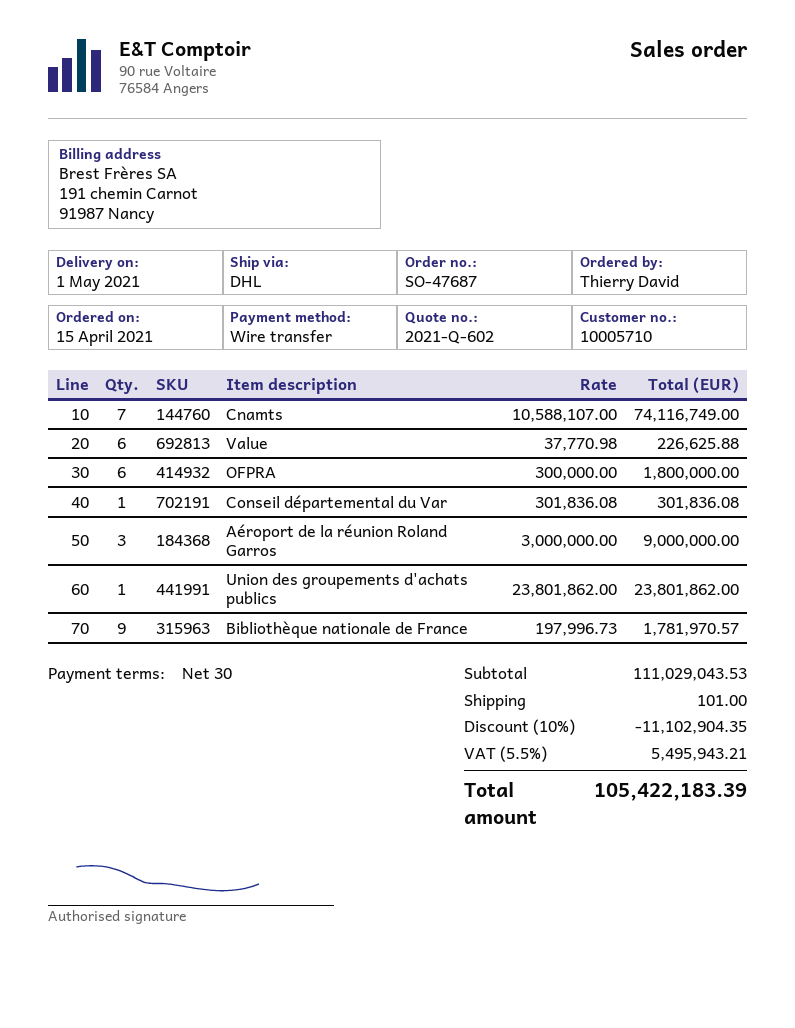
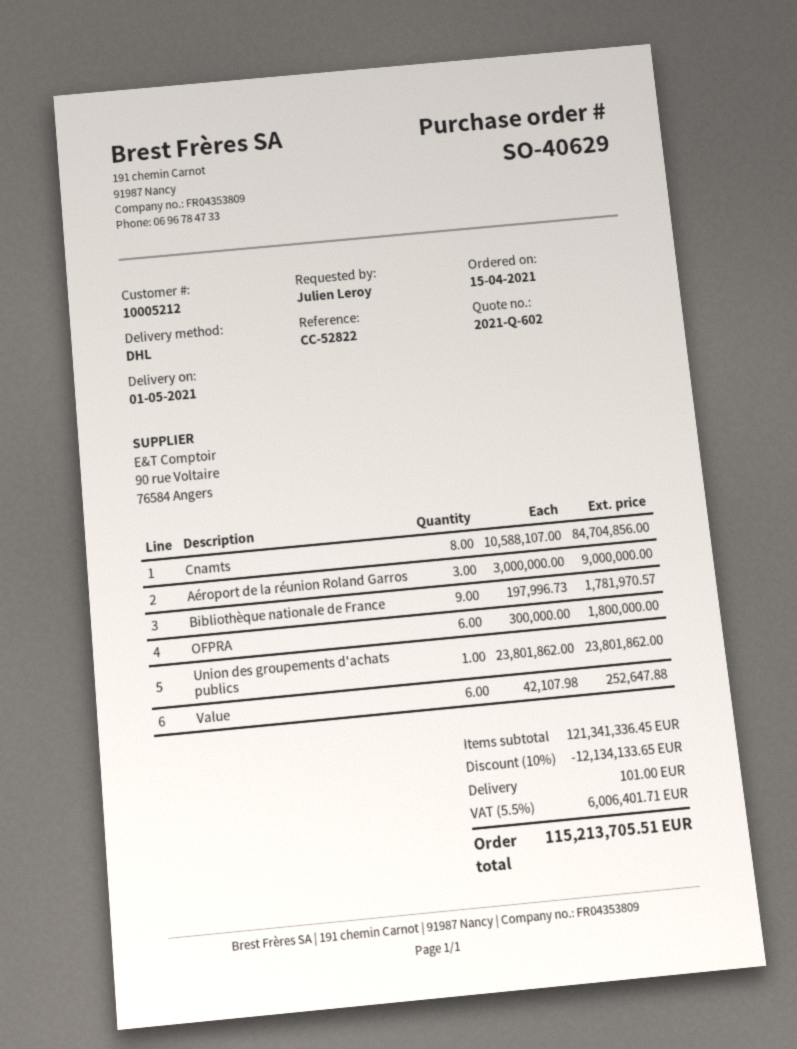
order number: SO-47687 -> SO-40629
customer number: 10005710 -> 10005212
ordered by: Thierry David -> Julien Leroy
Cnamts: 7 x 10588107.00 = 74116749.00 -> 8 x 10588107.00 = 84704856.00
Value: 6 x 37770.98 = 226625.88 -> 6 x 42107.98 = 252647.88
Conseil départemental du Var: 1 x 301836.08 = 301836.08 -> none
subtotal: 111029043.53 -> 121341336.45
discount: 10% = 11102904.35 -> 10% = 12134133.65
tax: 5.5% = 5495943.21 -> 5.5% = 6006401.71
total: 105422183.39 -> 115213705.51

